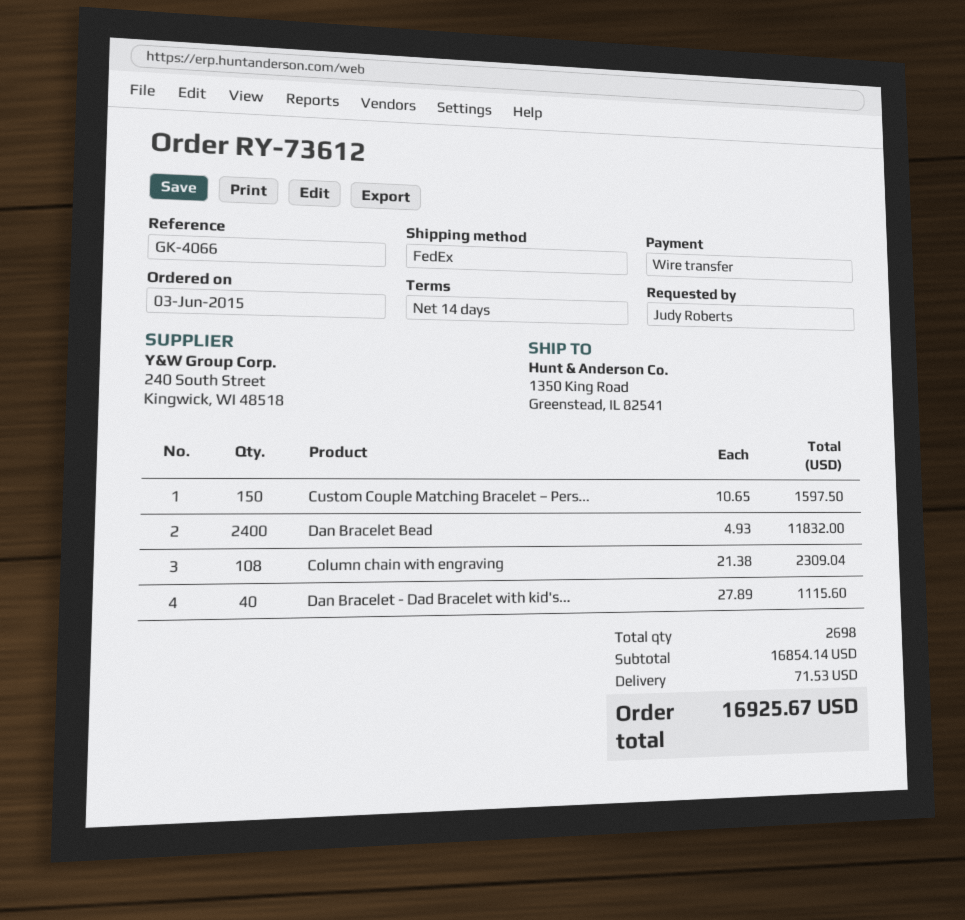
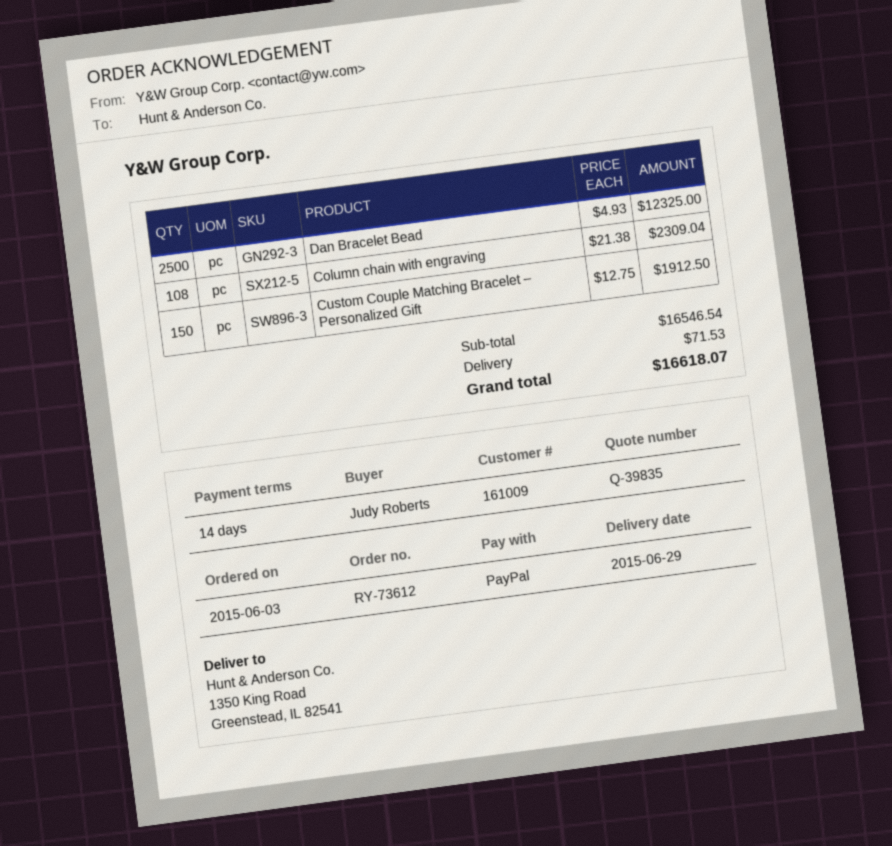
payment method: bank transfer -> PayPal
Custom Couple Matching Bracelet – Pers...: 150 x 10.65 = 1597.50 -> 150 x 12.75 = 1912.50
Dan Bracelet Bead: 2400 x 4.93 = 11832.00 -> 2500 x 4.93 = 12325.00
Dan Bracelet - Dad Bracelet with kid's...: 40 x 27.89 = 1115.60 -> none
subtotal: 16854.14 -> 16546.54
total: 16925.67 -> 16618.07

